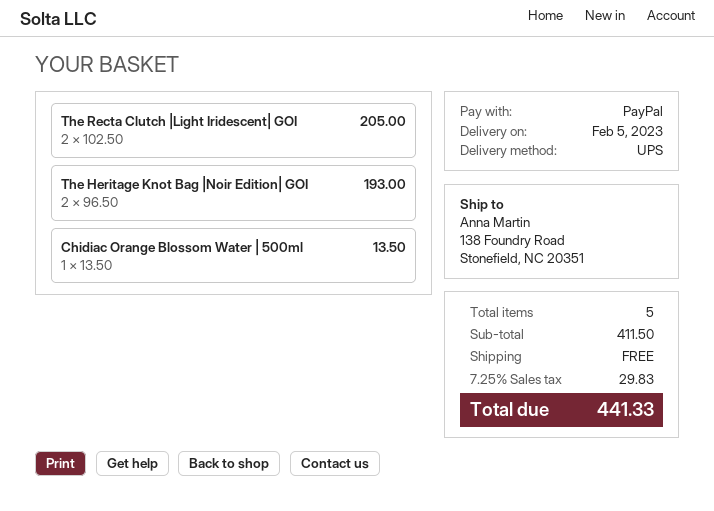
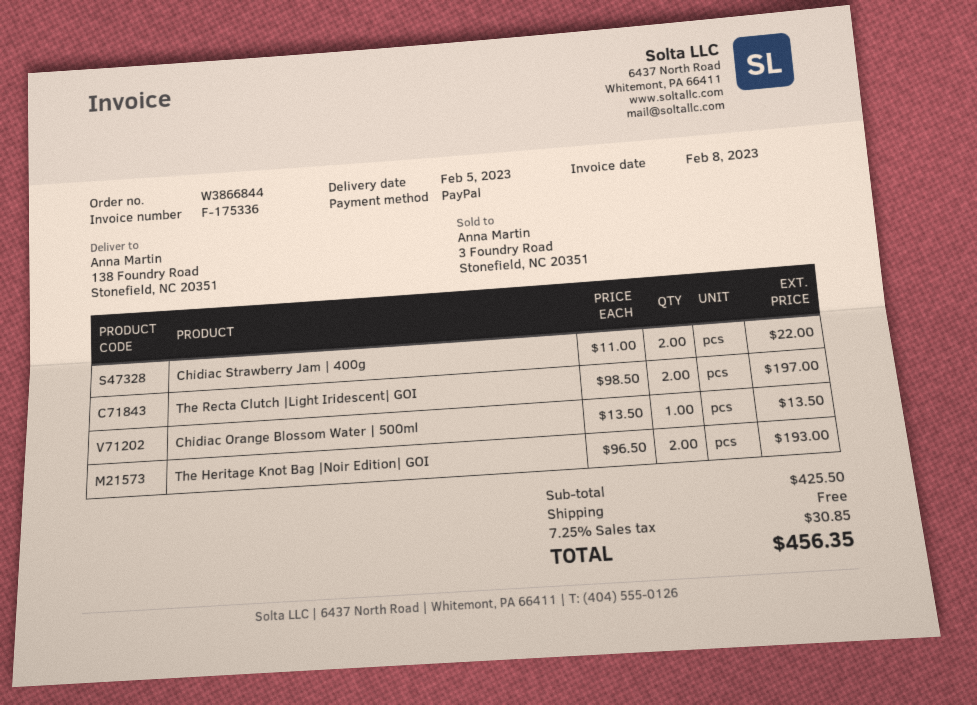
The Recta Clutch |Light Iridescent| GOI: 2 x 102.50 = 205.00 -> 2 x 98.50 = 197.00
Chidiac Strawberry Jam | 400g: none -> 2 x 11.00 = 22.00
subtotal: 411.50 -> 425.50
tax: 7.25% = 29.83 -> 7.25% = 30.85
total: 441.33 -> 456.35

